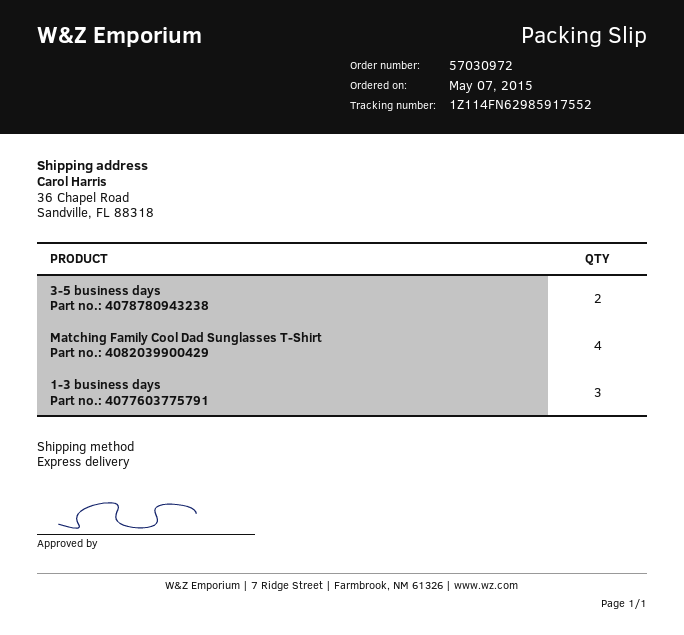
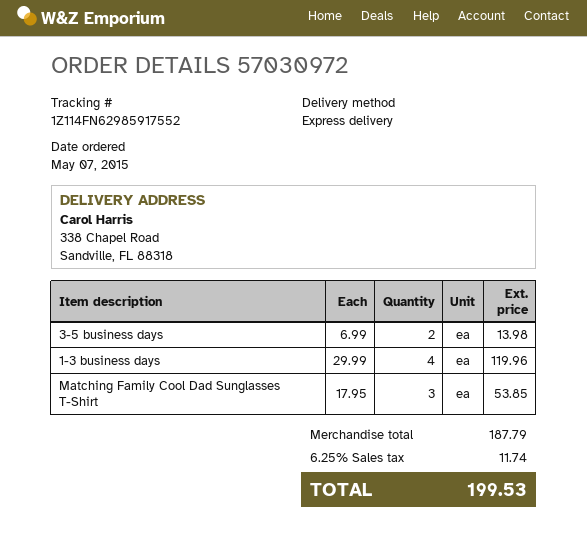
ship to: 36 Chapel Road, Sandville, FL 88318 -> 338 Chapel Road, Sandville, FL 88318
Matching Family Cool Dad Sunglasses T-Shirt: 4 -> 3
1-3 business days: 3 -> 4

